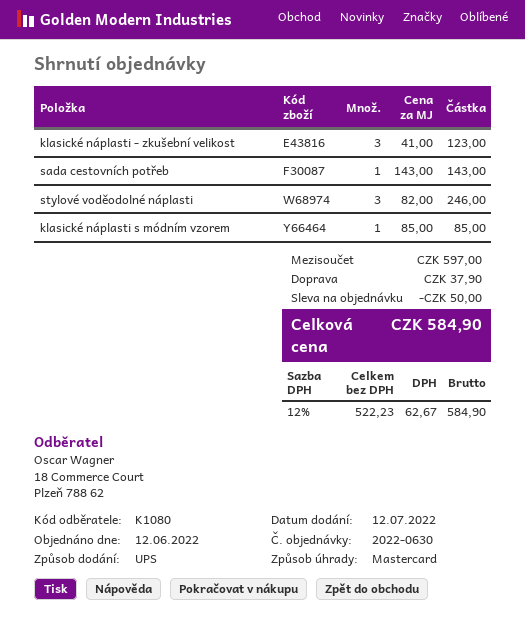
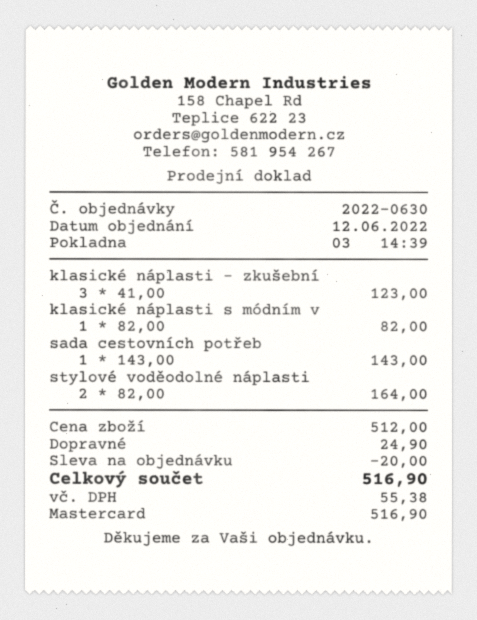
stylové voděodolné náplasti: 3 x 82.00 = 246.00 -> 2 x 82.00 = 164.00
klasické náplasti s módním vzorem: 1 x 85.00 = 85.00 -> 1 x 82.00 = 82.00
subtotal: 597.00 -> 512.00
discount: 50.00 -> 20.00
shipping: 37.90 -> 24.90
tax: 62.67 -> 55.38
total: 584.90 -> 516.90

